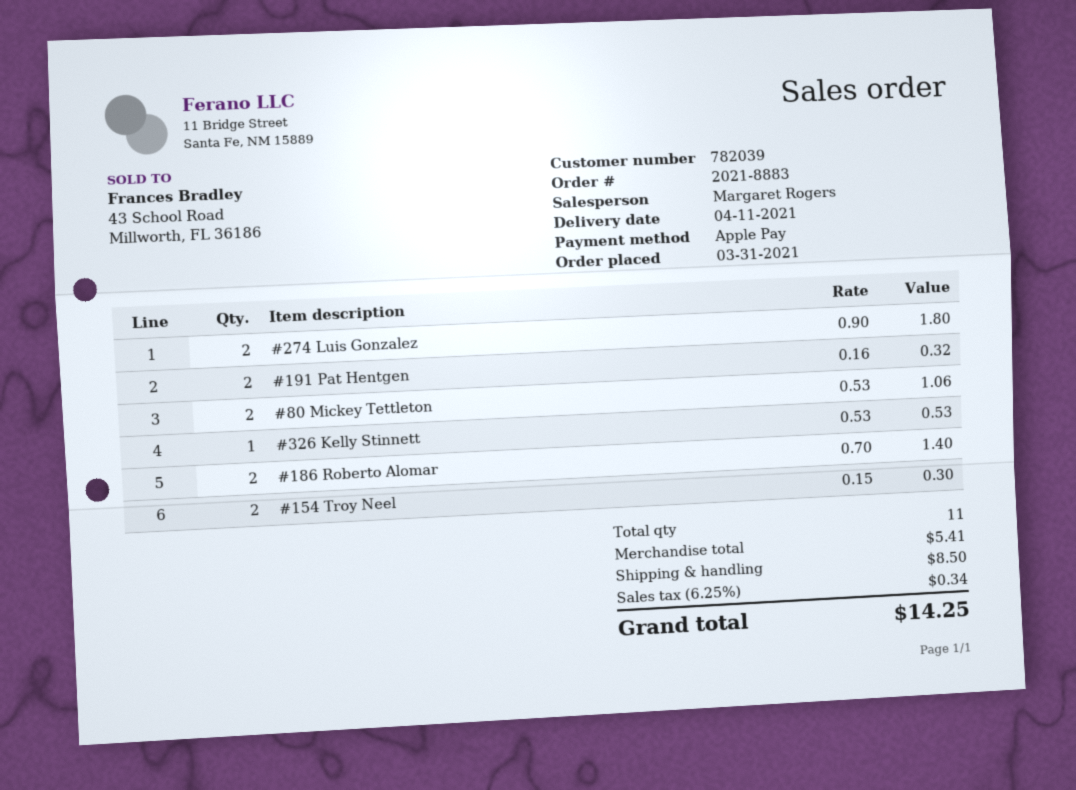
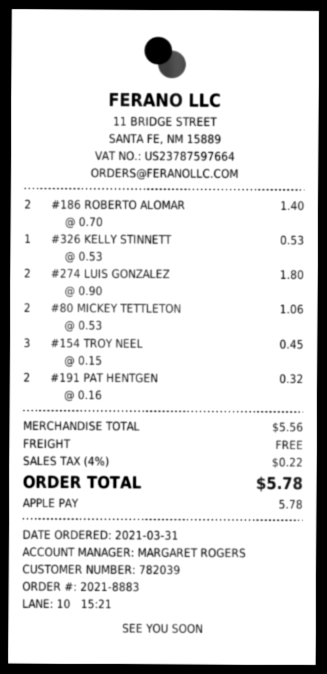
#154 Troy Neel: 2 x 0.15 = 0.30 -> 3 x 0.15 = 0.45
subtotal: 5.41 -> 5.56
shipping: 8.50 -> 0.00
tax: 6.25% = 0.34 -> 4% = 0.22
total: 14.25 -> 5.78

